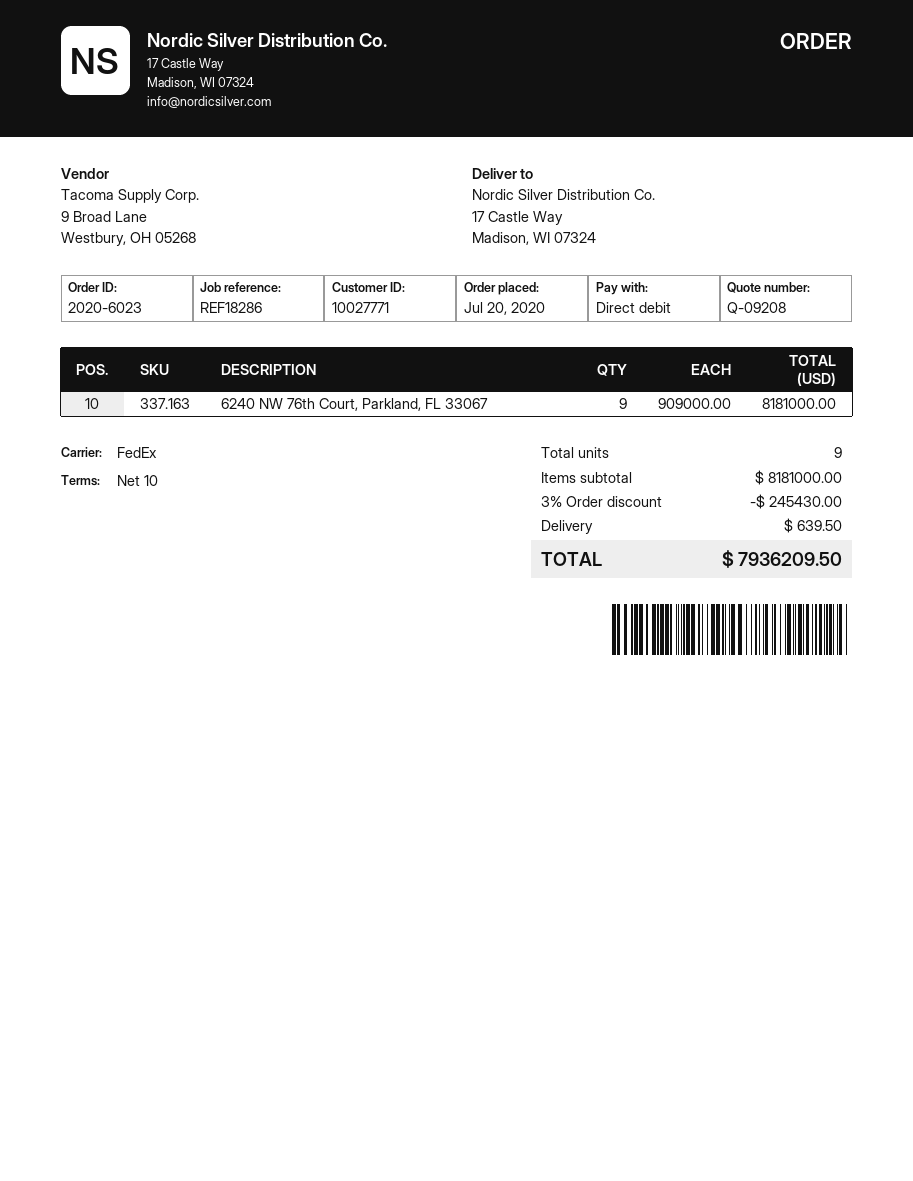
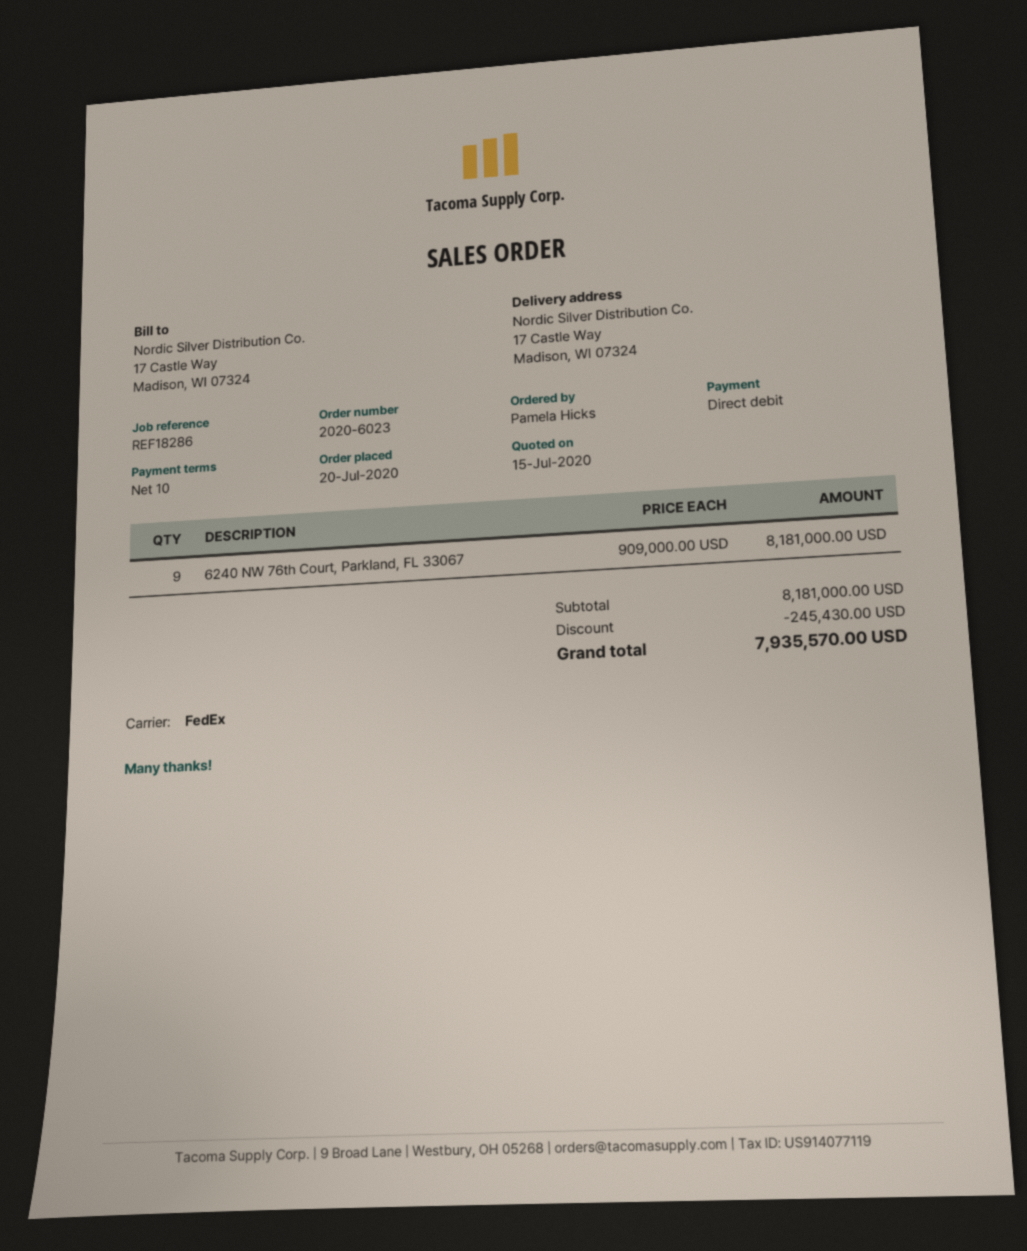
shipping: 639.50 -> none
total: 7936209.50 -> 7935570.00

